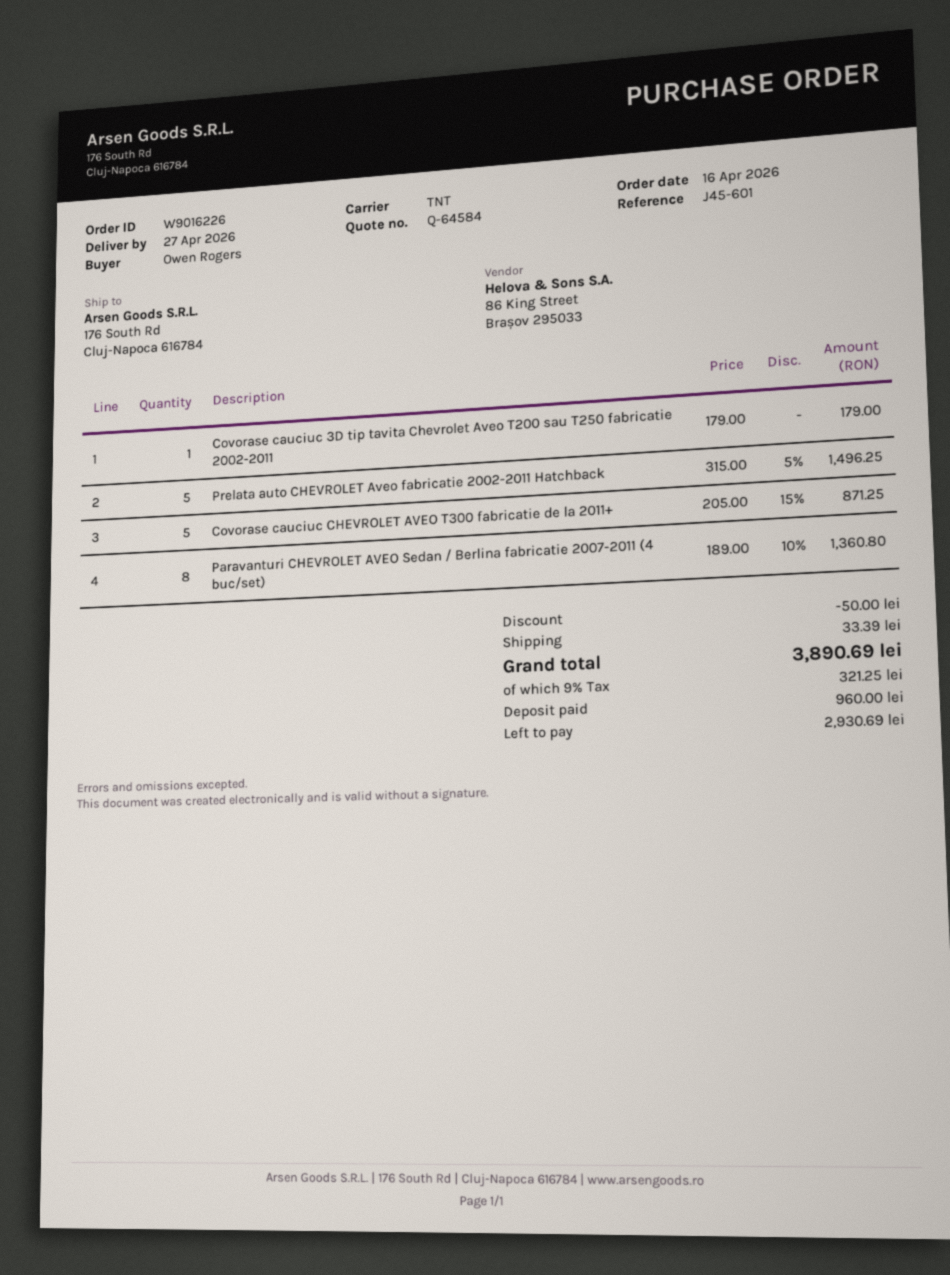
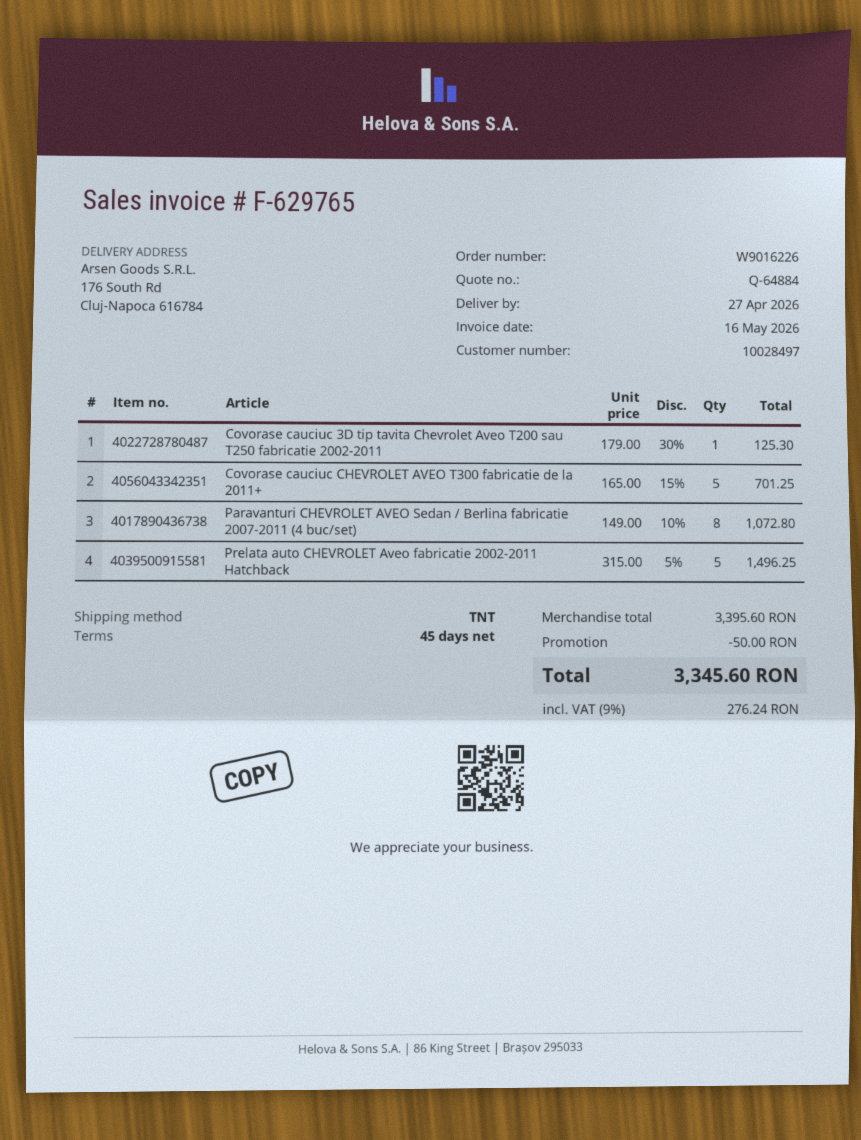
quote number: Q-64584 -> Q-64884
Covorase cauciuc 3D tip tavita Chevrolet Aveo T200 sau T250 fabricatie 2002-2011: 1 x 179.00 = 179.00 -> 1 x 179.00 - 30% = 125.30
Covorase cauciuc CHEVROLET AVEO T300 fabricatie de la 2011+: 5 x 205.00 - 15% = 871.25 -> 5 x 165.00 - 15% = 701.25
Paravanturi CHEVROLET AVEO Sedan / Berlina fabricatie 2007-2011 (4 buc/set): 8 x 189.00 - 10% = 1360.80 -> 8 x 149.00 - 10% = 1072.80
shipping: 33.39 -> none
tax: 9% = 321.25 -> 9% = 276.24
total: 3890.69 -> 3345.60

